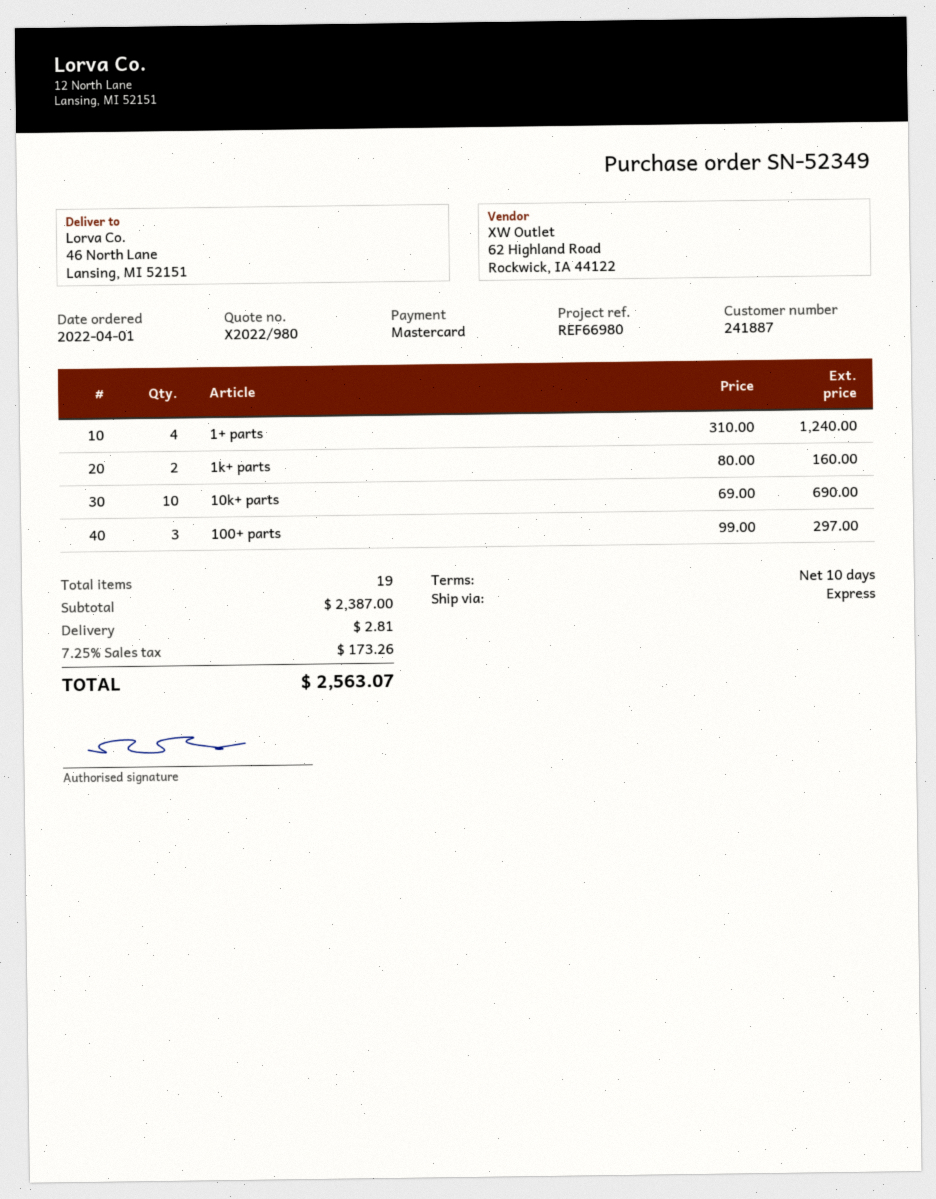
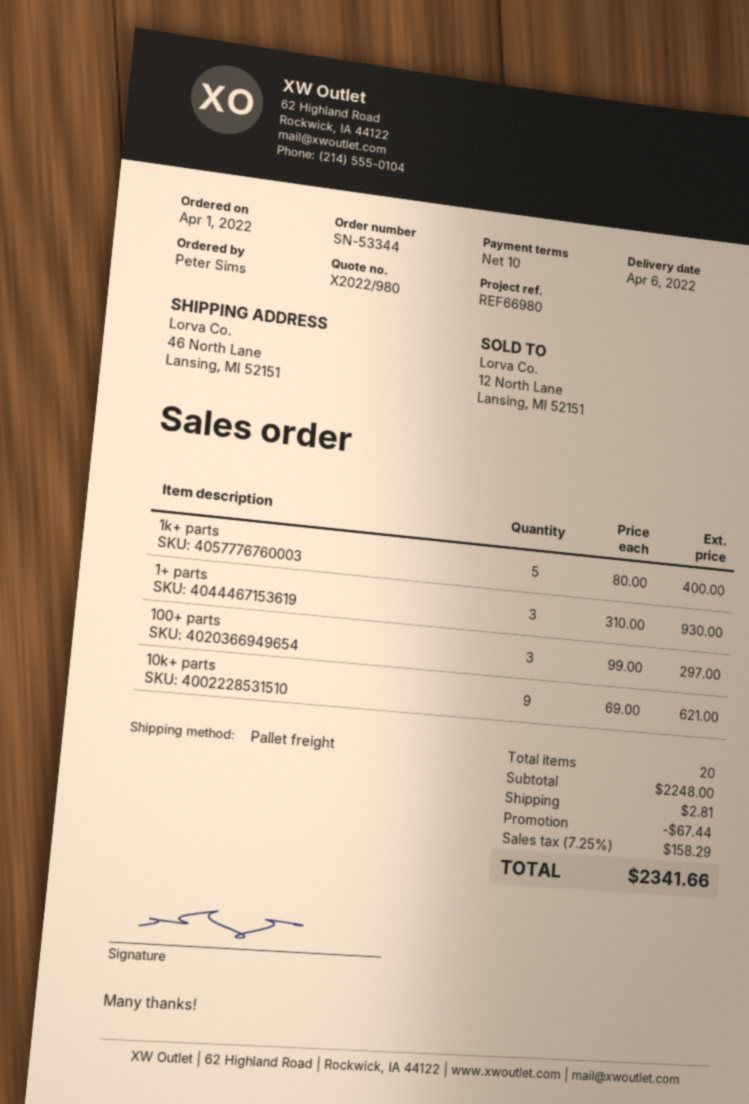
order number: SN-52349 -> SN-53344
shipping method: express -> pallet freight
1+ parts: 4 x 310.00 = 1240.00 -> 3 x 310.00 = 930.00
1k+ parts: 2 x 80.00 = 160.00 -> 5 x 80.00 = 400.00
10k+ parts: 10 x 69.00 = 690.00 -> 9 x 69.00 = 621.00
total quantity: 19 -> 20
subtotal: 2387.00 -> 2248.00
discount: none -> 67.44
tax: 7.25% = 173.26 -> 7.25% = 158.29
total: 2563.07 -> 2341.66

